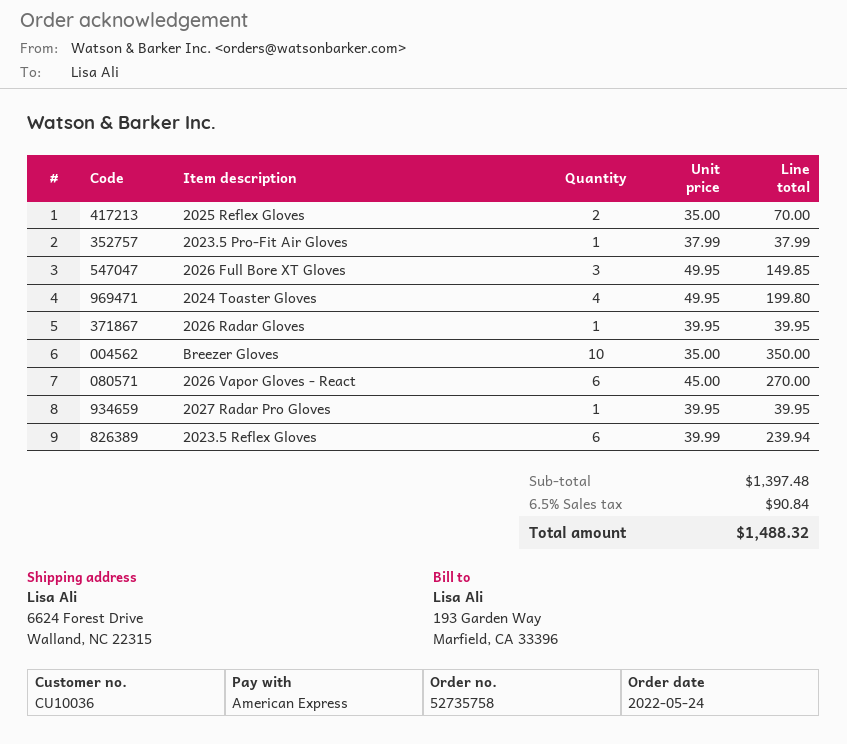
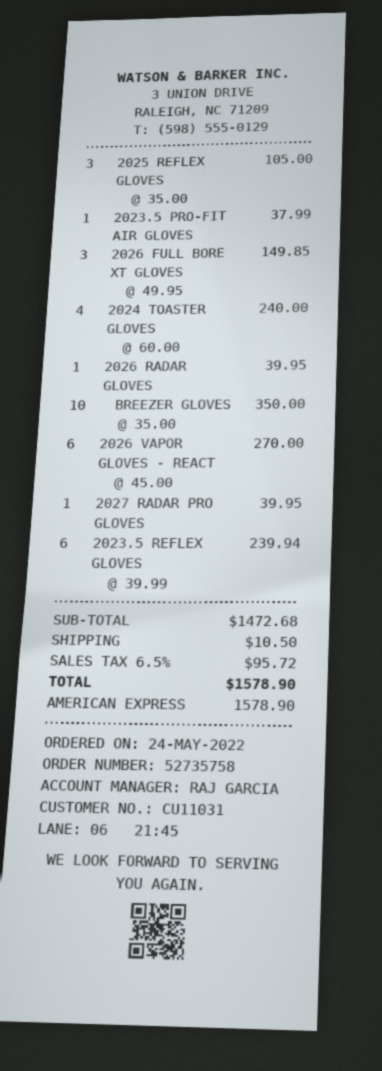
customer number: CU10036 -> CU11031
2025 Reflex Gloves: 2 x 35.00 = 70.00 -> 3 x 35.00 = 105.00
2024 Toaster Gloves: 4 x 49.95 = 199.80 -> 4 x 60.00 = 240.00
subtotal: 1397.48 -> 1472.68
shipping: none -> 10.50
tax: 6.5% = 90.84 -> 6.5% = 95.72
total: 1488.32 -> 1578.90

